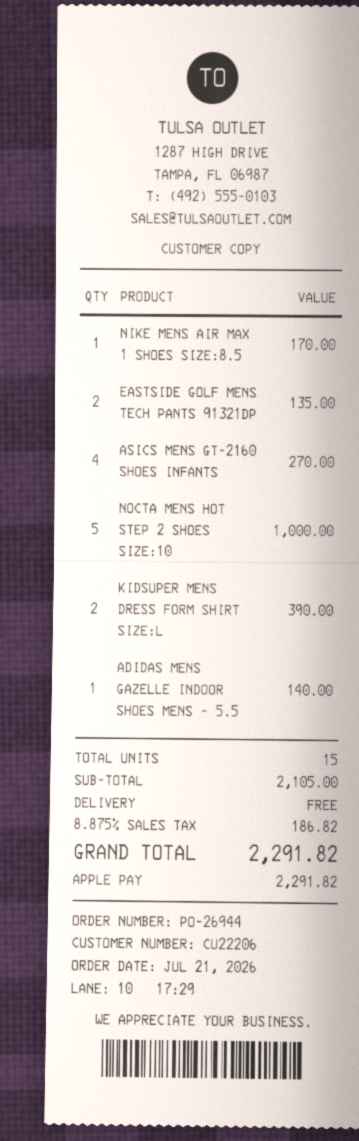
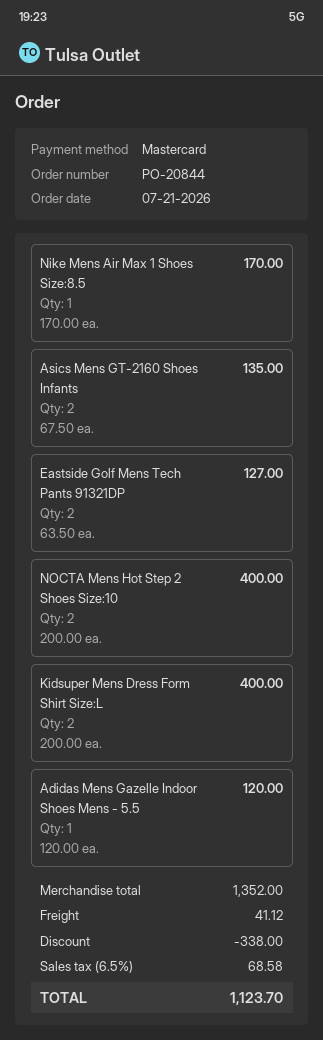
order number: PO-26944 -> PO-20844
payment method: Apple Pay -> Mastercard
EASTSIDE GOLF MENS TECH PANTS 91321DP: 2 for 135.00 -> 2 for 127.00
ASICS MENS GT-2160 SHOES INFANTS: 4 for 270.00 -> 2 for 135.00
NOCTA MENS HOT STEP 2 SHOES SIZE:10: 5 for 1000.00 -> 2 for 400.00
KIDSUPER MENS DRESS FORM SHIRT SIZE:L: 2 for 390.00 -> 2 for 400.00
ADIDAS MENS GAZELLE INDOOR SHOES MENS - 5.5: 1 for 140.00 -> 1 for 120.00
subtotal: 2105.00 -> 1352.00
discount: none -> 338.00
shipping: 0.00 -> 41.12
tax: 8.875% = 186.82 -> 6.5% = 68.58
total: 2291.82 -> 1123.70

